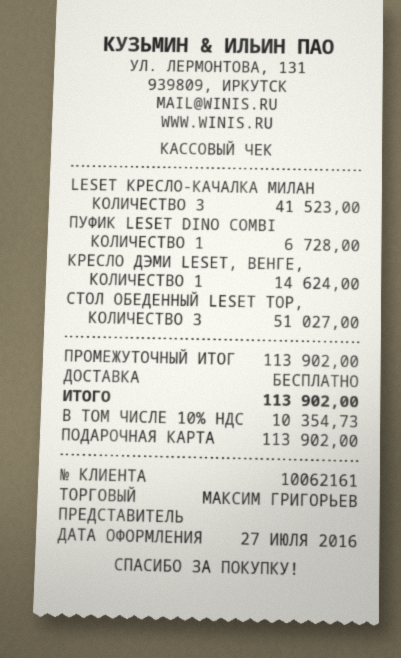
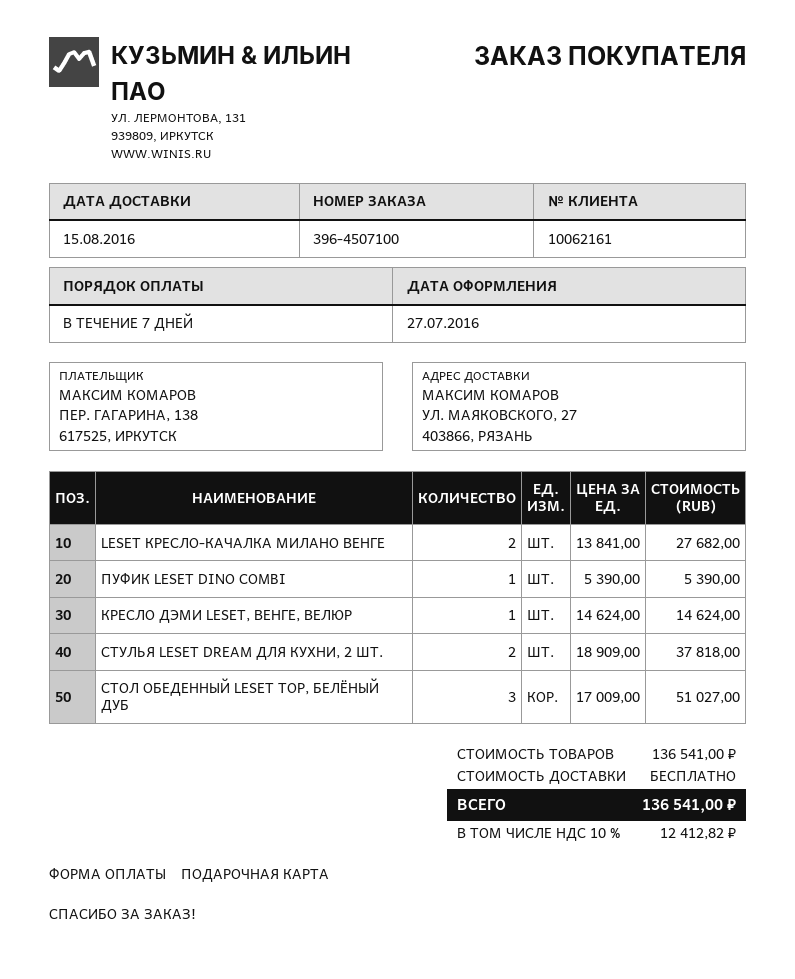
LESET КРЕСЛО-КАЧАЛКА МИЛАН: 3 for 41523.00 -> 2 for 27682.00
ПУФИК LESET DINO COMBI: 1 for 6728.00 -> 1 for 5390.00
СТУЛЬЯ LESET DREAM ДЛЯ КУХНИ, 2 ШТ.: none -> 2 for 37818.00
subtotal: 113902.00 -> 136541.00
tax: 10% = 10354.73 -> 10% = 12412.82
total: 113902.00 -> 136541.00

